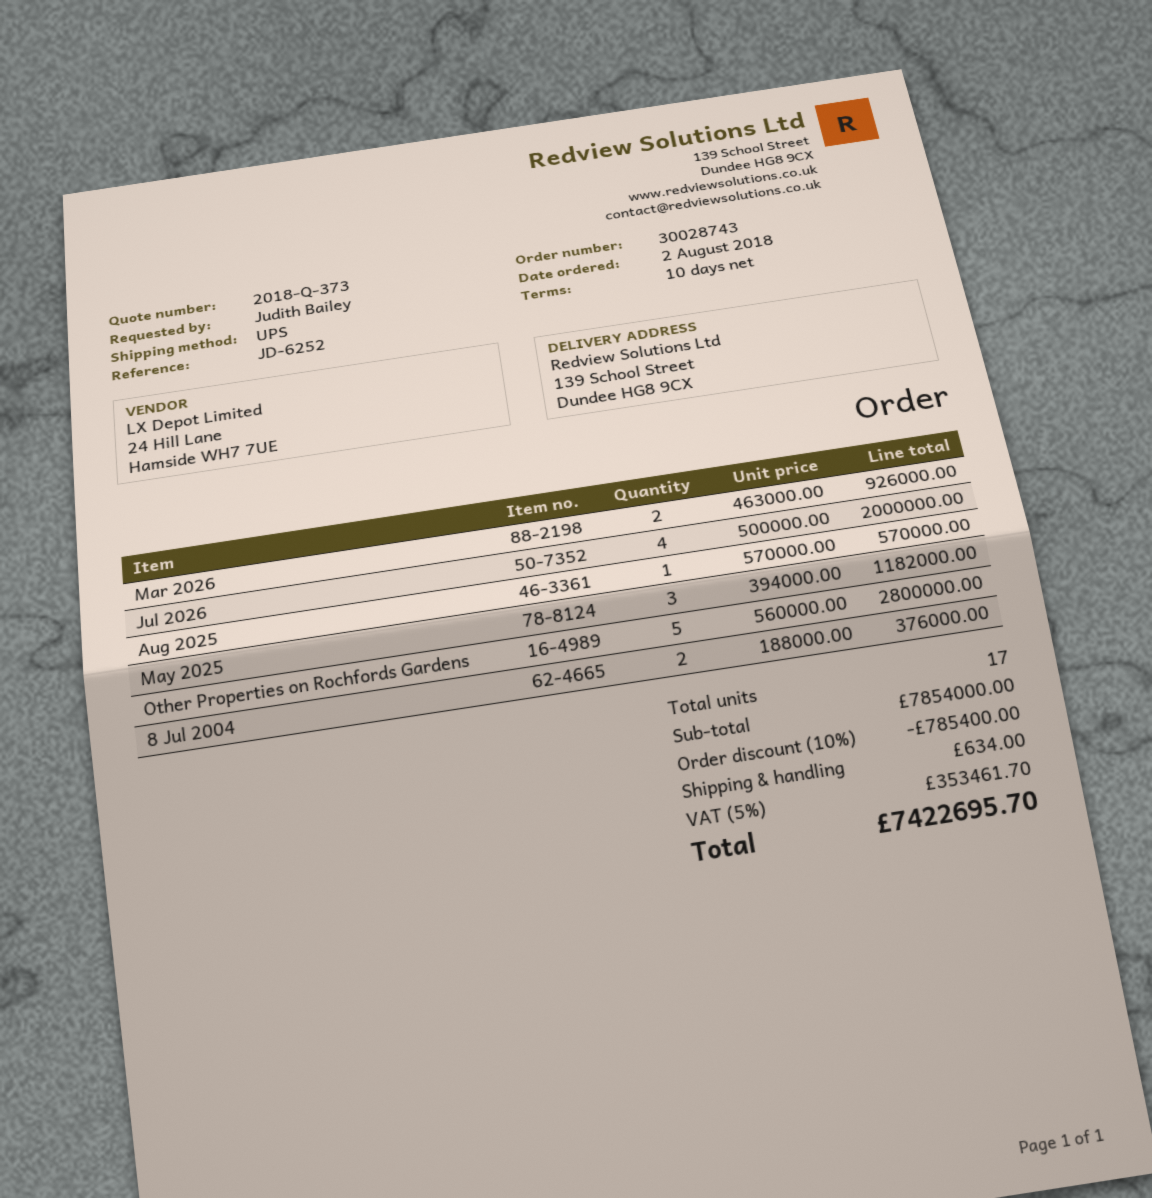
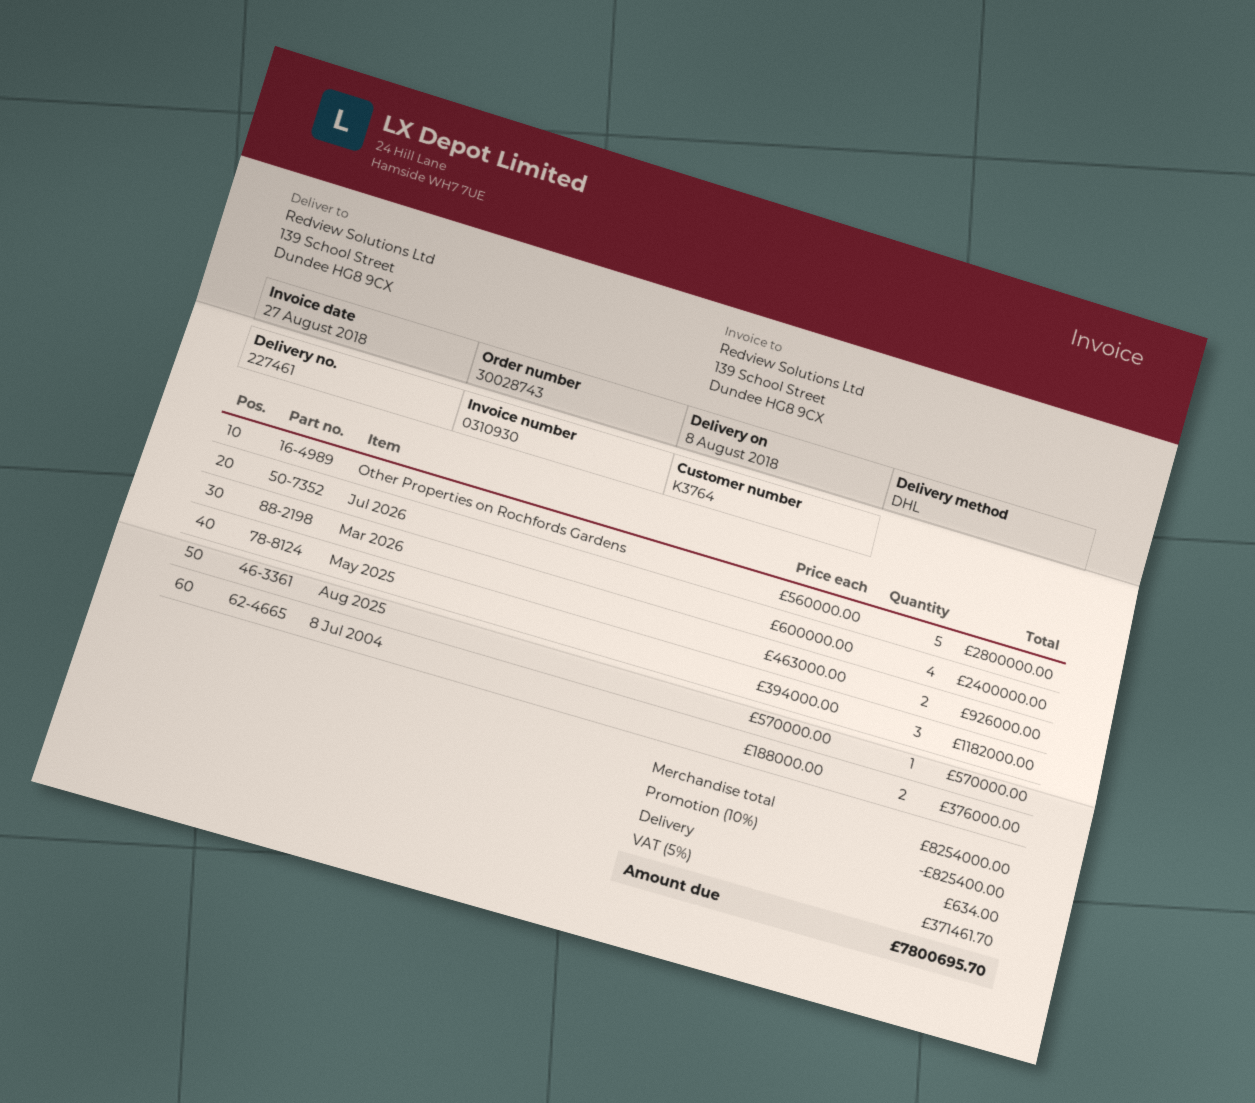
shipping method: UPS -> DHL
Jul 2026: 4 x 500000.00 = 2000000.00 -> 4 x 600000.00 = 2400000.00
subtotal: 7854000.00 -> 8254000.00
discount: 10% = 785400.00 -> 10% = 825400.00
tax: 5% = 353461.70 -> 5% = 371461.70
total: 7422695.70 -> 7800695.70

